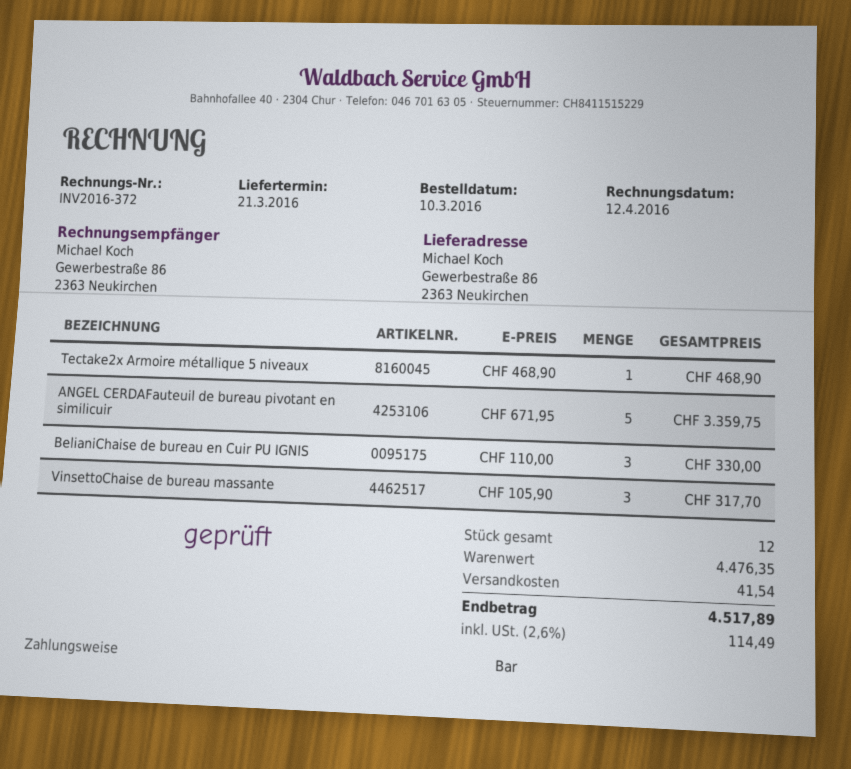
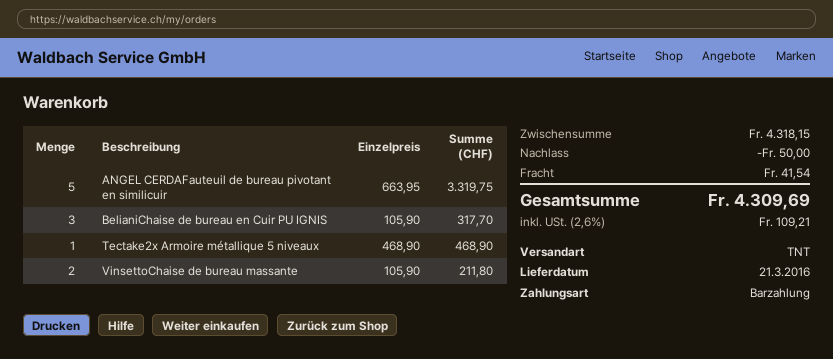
ANGEL CERDAFauteuil de bureau pivotant en similicuir: 5 x 671.95 = 3359.75 -> 5 x 663.95 = 3319.75
BelianiChaise de bureau en Cuir PU IGNIS: 3 x 110.00 = 330.00 -> 3 x 105.90 = 317.70
VinsettoChaise de bureau massante: 3 x 105.90 = 317.70 -> 2 x 105.90 = 211.80
subtotal: 4476.35 -> 4318.15
discount: none -> 50.00
tax: 2.6% = 114.49 -> 2.6% = 109.21
total: 4517.89 -> 4309.69

